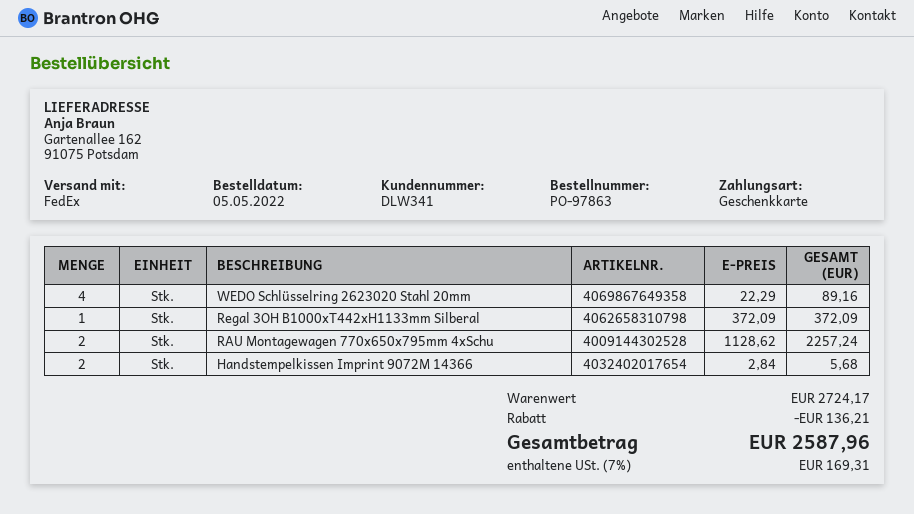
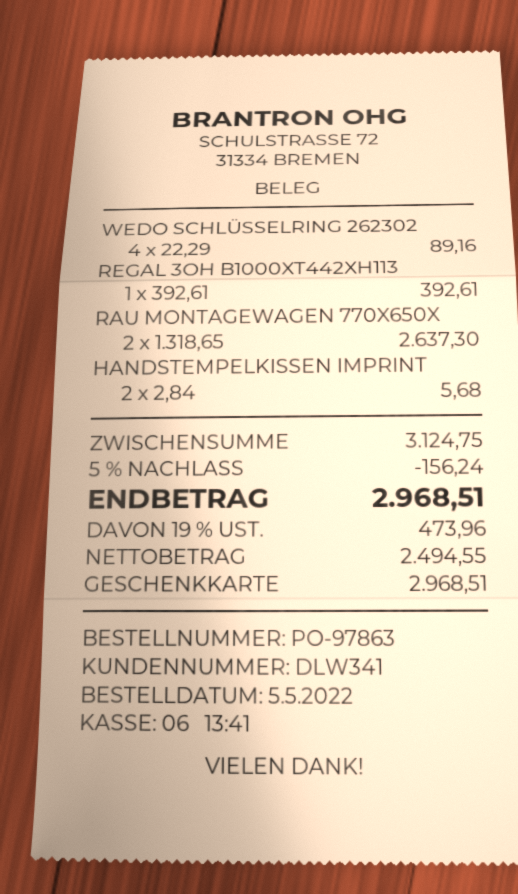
Regal 3OH B1000xT442xH1133mm Silberal: 1 x 372.09 = 372.09 -> 1 x 392.61 = 392.61
RAU Montagewagen 770x650x795mm 4xSchu: 2 x 1128.62 = 2257.24 -> 2 x 1318.65 = 2637.30
subtotal: 2724.17 -> 3124.75
discount: 136.21 -> 156.24
tax: 7% = 169.31 -> 19% = 473.96
total: 2587.96 -> 2968.51

